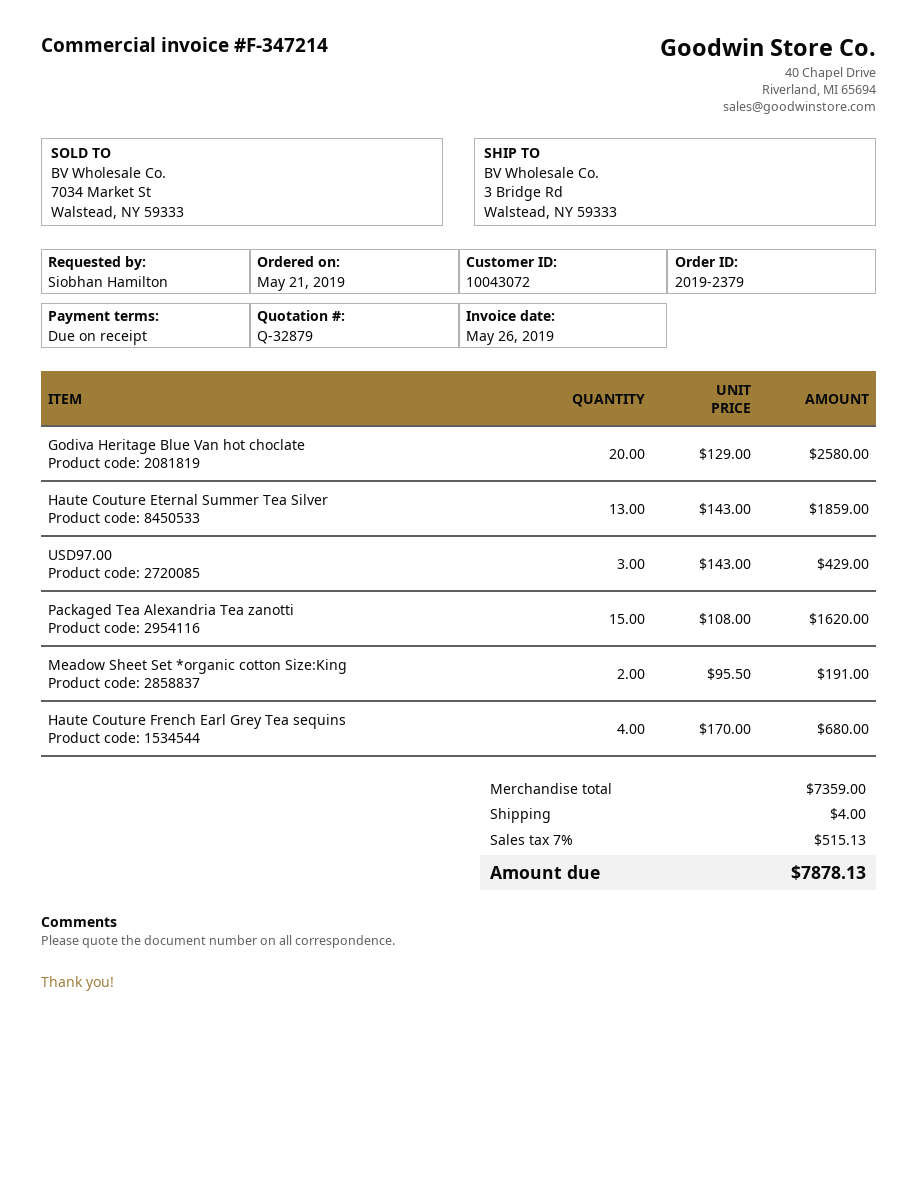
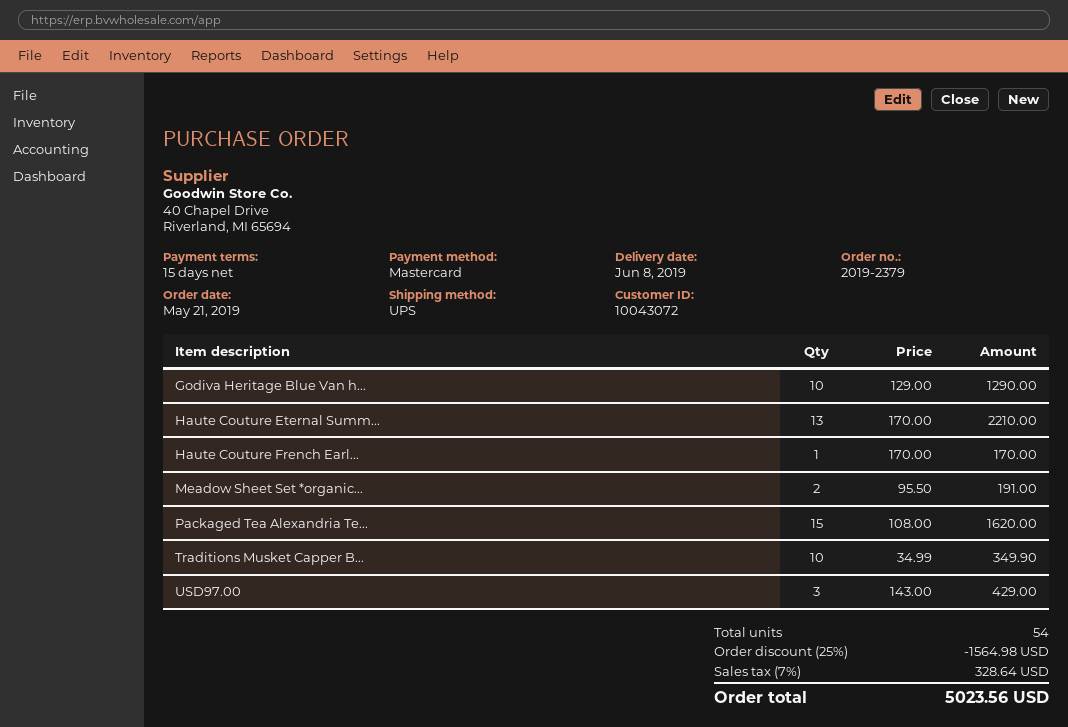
payment terms: on receipt -> 15 days
Godiva Heritage Blue Van hot choclate: 20 x 129.00 = 2580.00 -> 10 x 129.00 = 1290.00
Haute Couture Eternal Summer Tea Silver: 13 x 143.00 = 1859.00 -> 13 x 170.00 = 2210.00
Haute Couture French Earl Grey Tea sequins: 4 x 170.00 = 680.00 -> 1 x 170.00 = 170.00
Traditions Musket Capper B...: none -> 10 x 34.99 = 349.90
discount: none -> 25% = 1564.98
shipping: 4.00 -> none
tax: 7% = 515.13 -> 7% = 328.64
total: 7878.13 -> 5023.56

